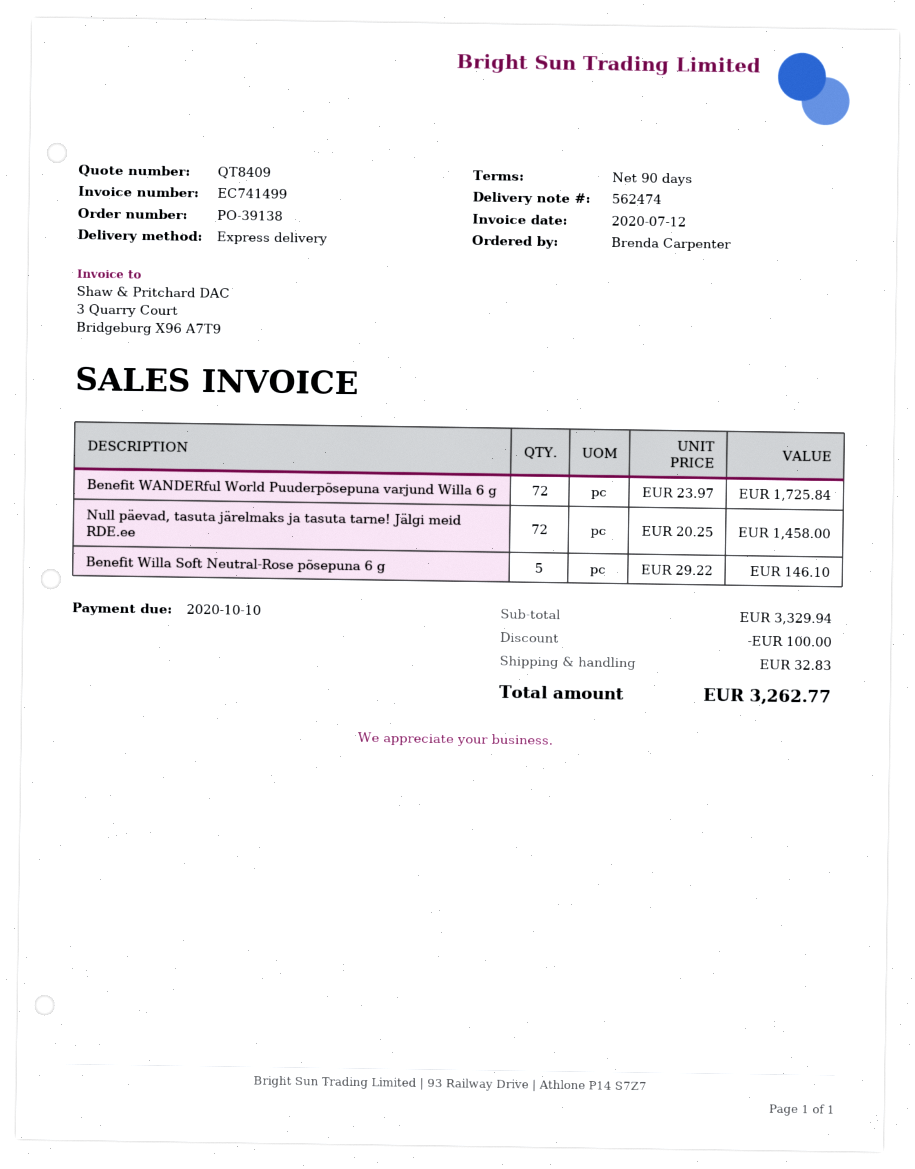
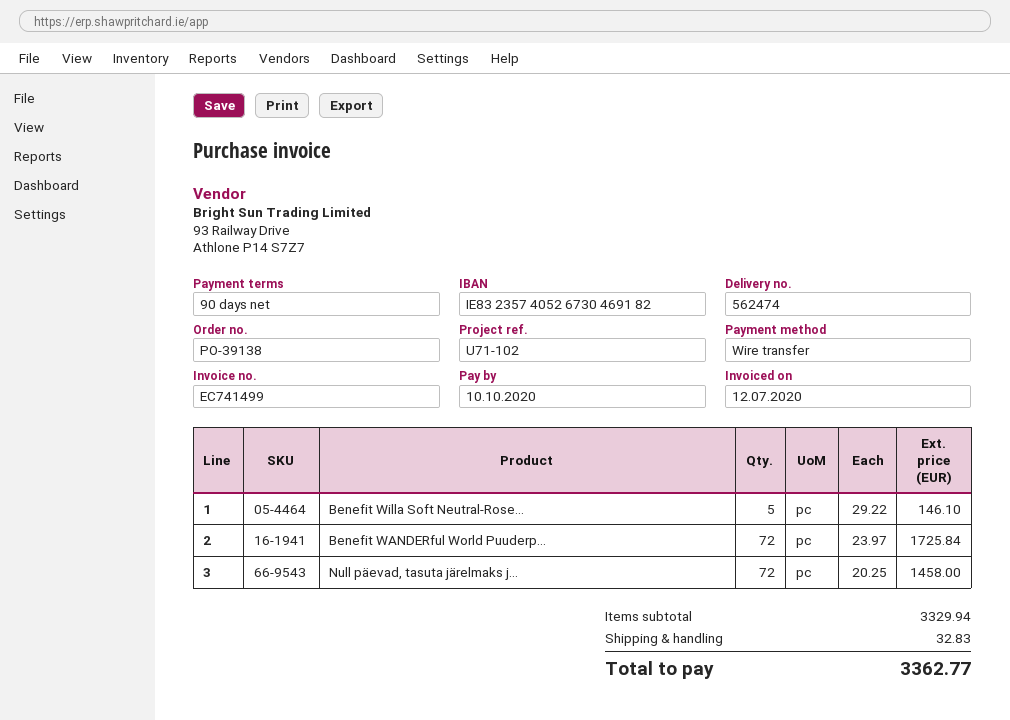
discount: 100.00 -> none
total: 3262.77 -> 3362.77

